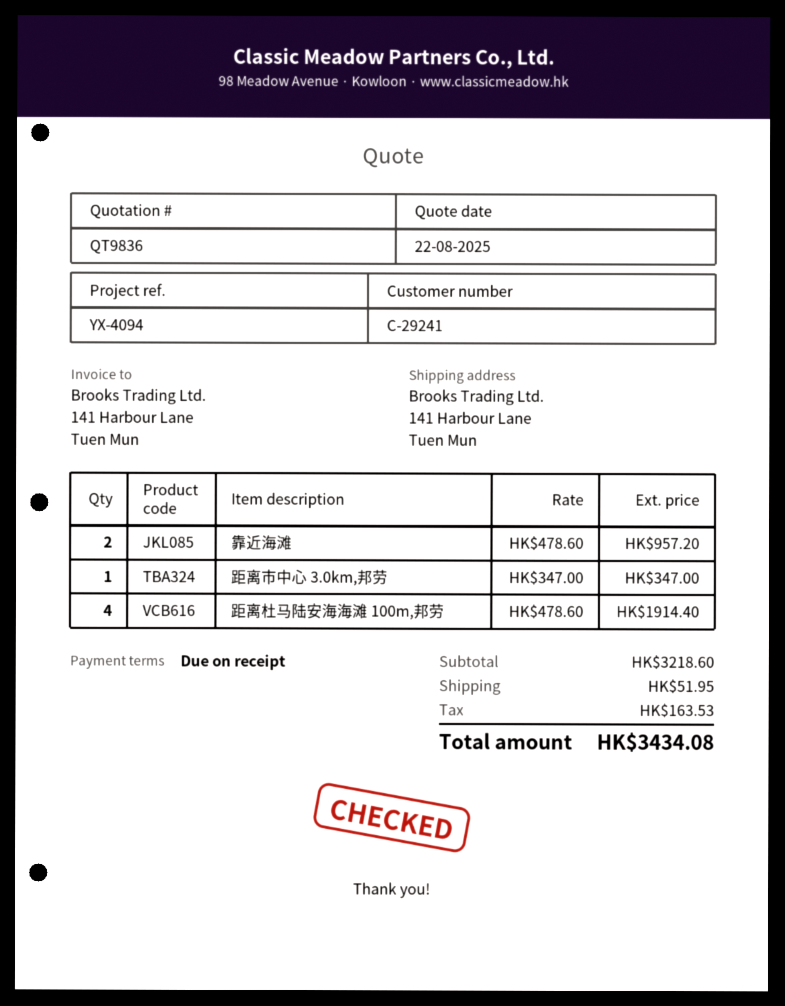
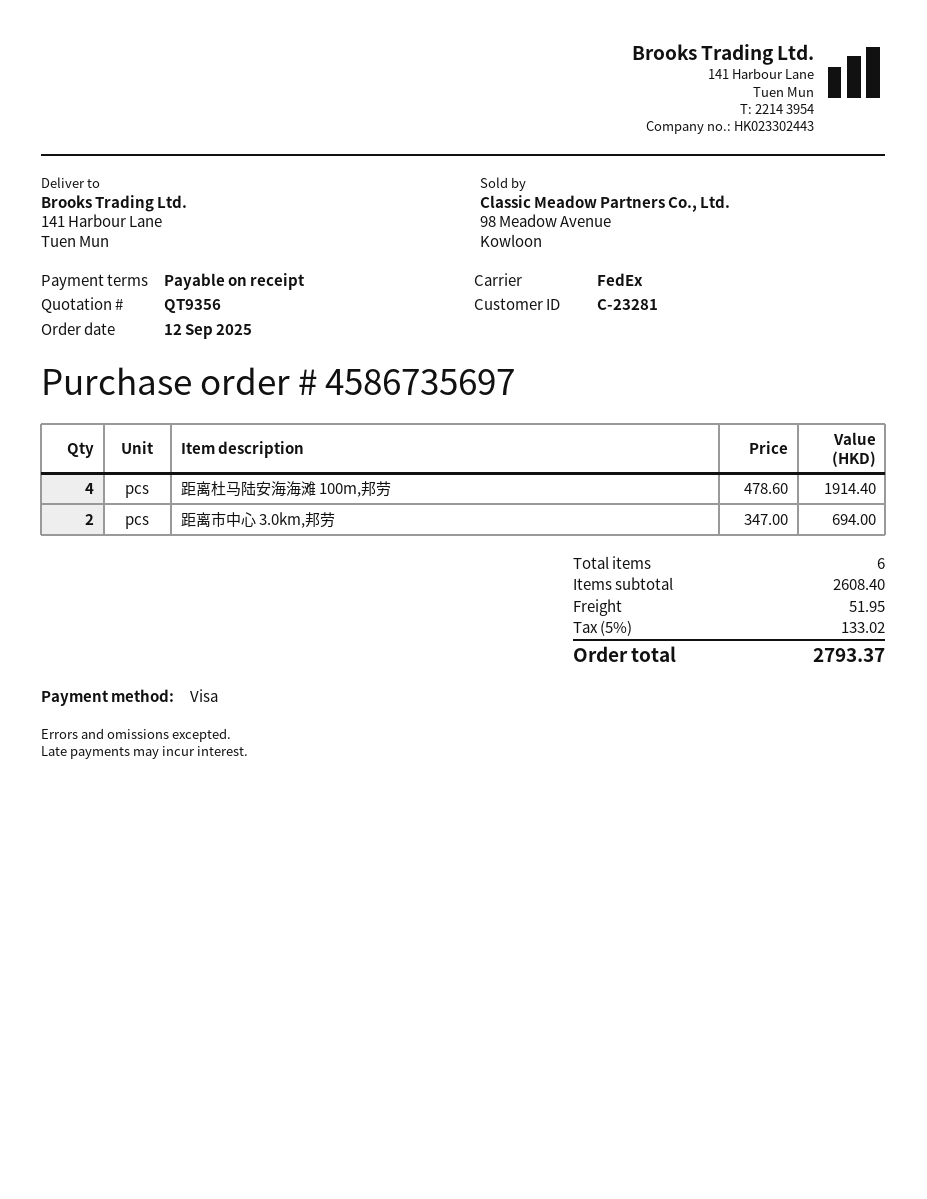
quote number: QT9836 -> QT9356
customer number: C-29241 -> C-23281
靠近海滩: 2 x 478.60 = 957.20 -> none
距离市中心 3.0km,邦劳: 1 x 347.00 = 347.00 -> 2 x 347.00 = 694.00
subtotal: 3218.60 -> 2608.40
tax: 163.53 -> 133.02
total: 3434.08 -> 2793.37

